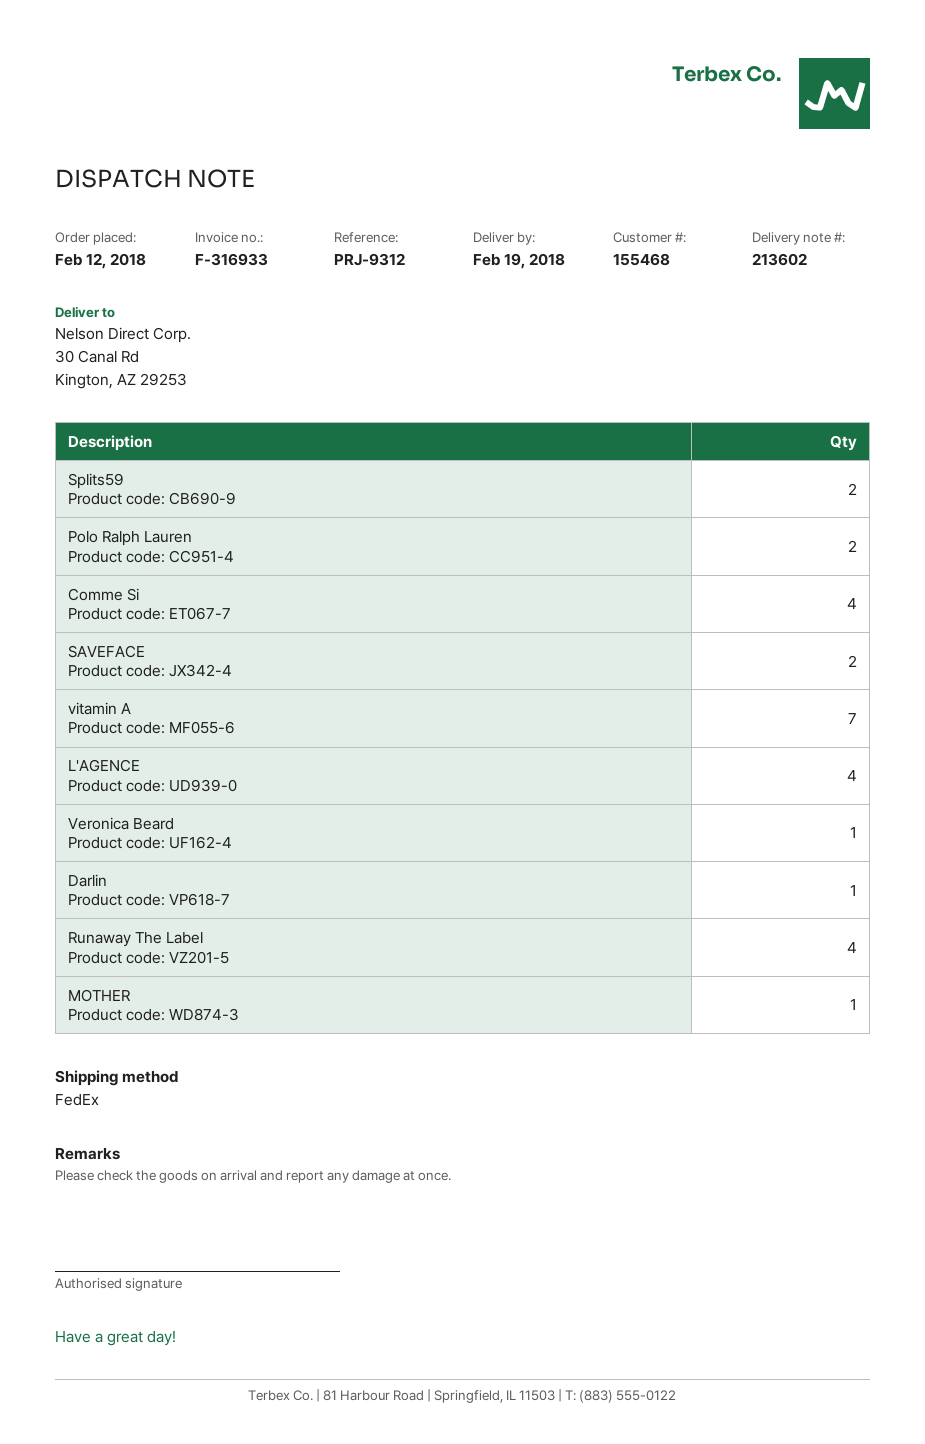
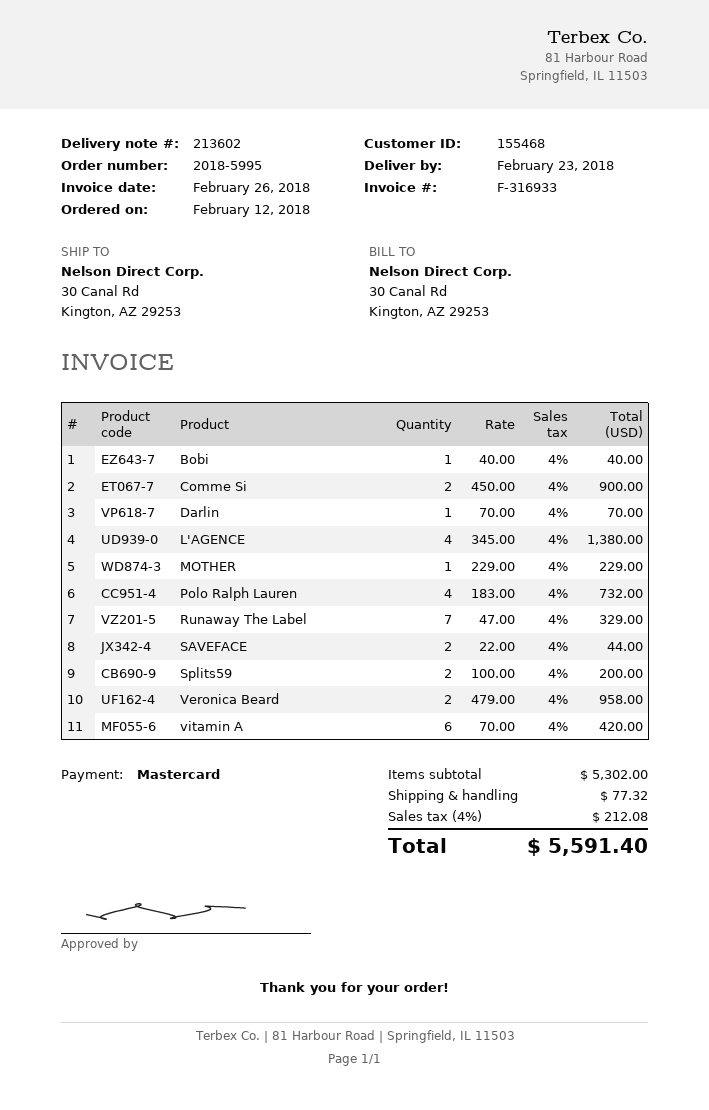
delivery date: 2018-02-19 -> 2018-02-23
Polo Ralph Lauren: 2 -> 4
Comme Si: 4 -> 2
vitamin A: 7 -> 6
Veronica Beard: 1 -> 2
Runaway The Label: 4 -> 7
Bobi: none -> 1

